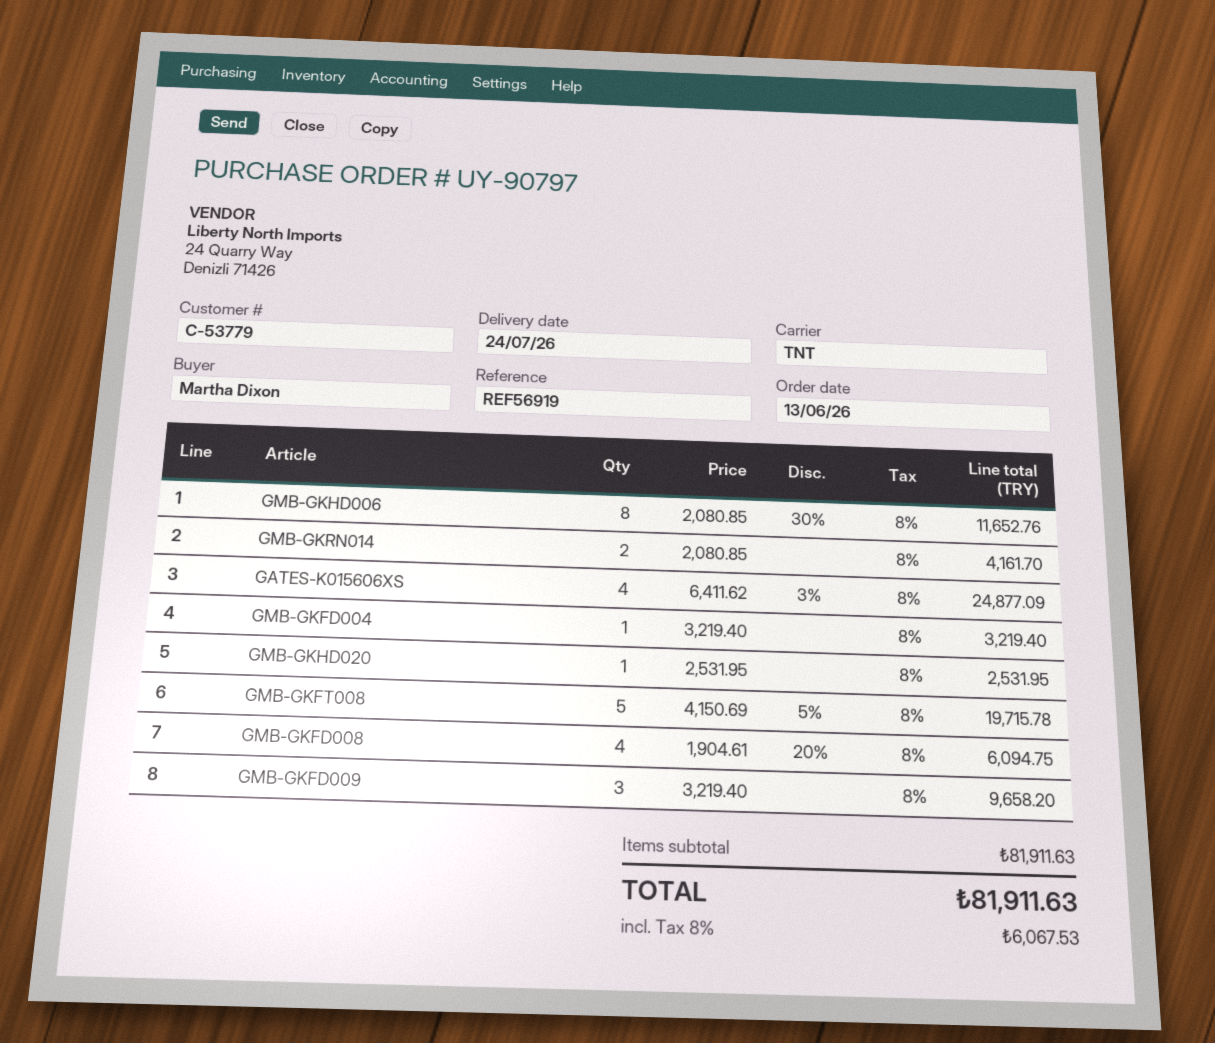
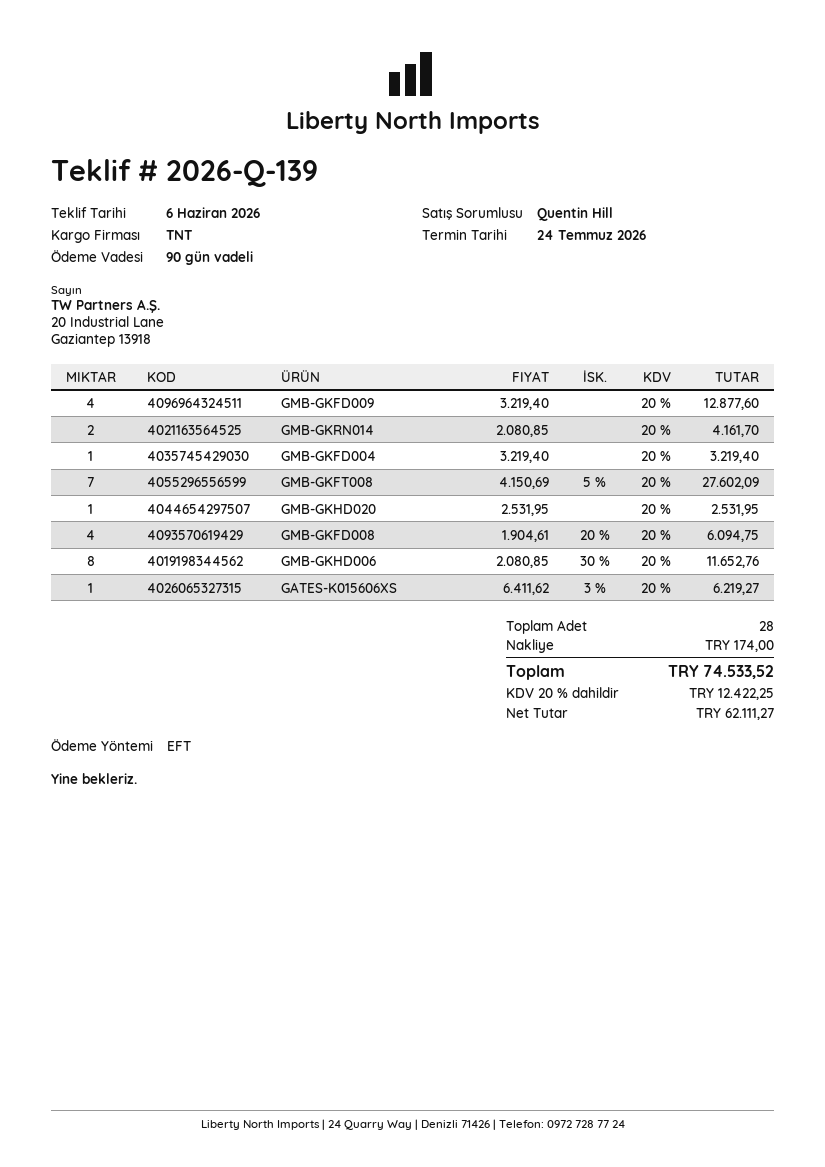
GATES-K015606XS: 4 x 6411.62 - 3% = 24877.09 -> 1 x 6411.62 - 3% = 6219.27
GMB-GKFT008: 5 x 4150.69 - 5% = 19715.78 -> 7 x 4150.69 - 5% = 27602.09
GMB-GKFD009: 3 x 3219.40 = 9658.20 -> 4 x 3219.40 = 12877.60
shipping: none -> 174.00
tax: 8% = 6067.53 -> 20% = 12422.25
total: 81911.63 -> 74533.52

